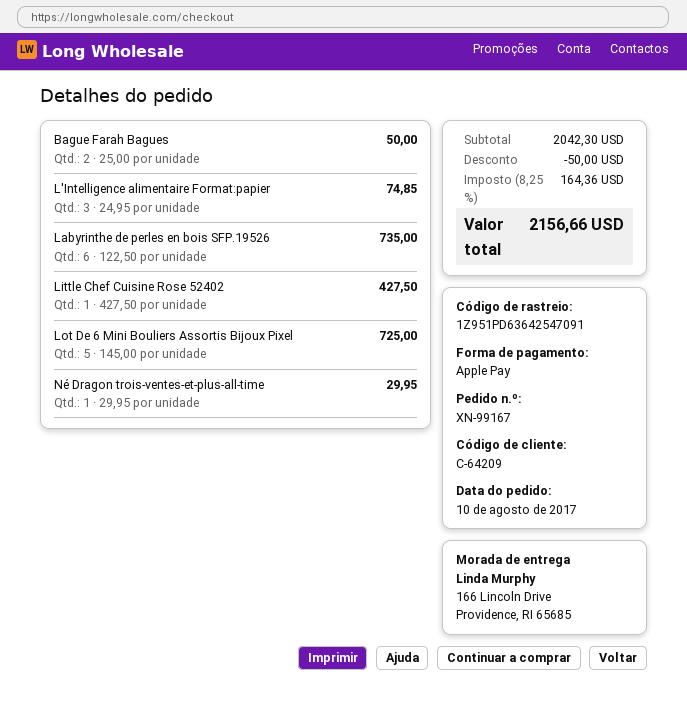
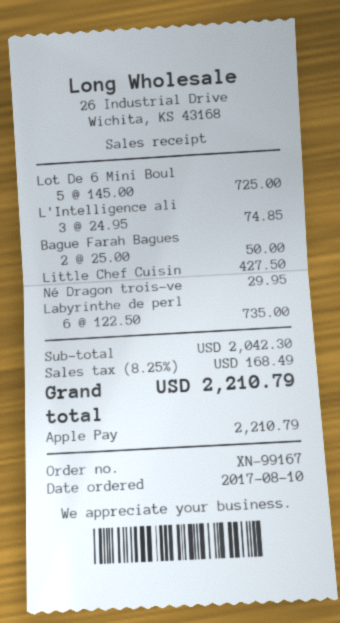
discount: 50.00 -> none
tax: 8.25% = 164.36 -> 8.25% = 168.49
total: 2156.66 -> 2210.79

